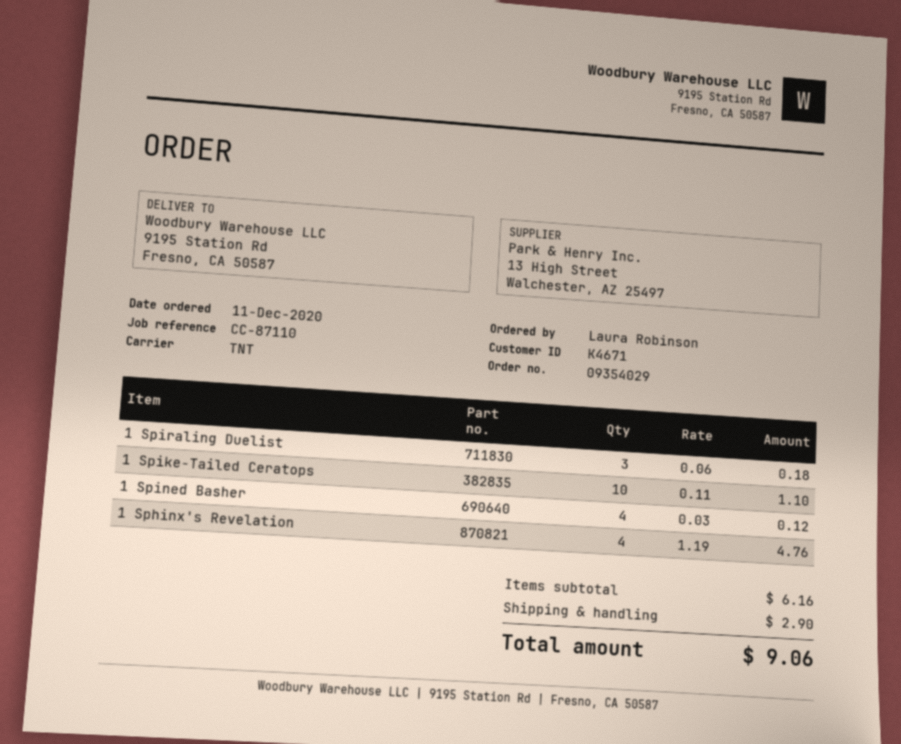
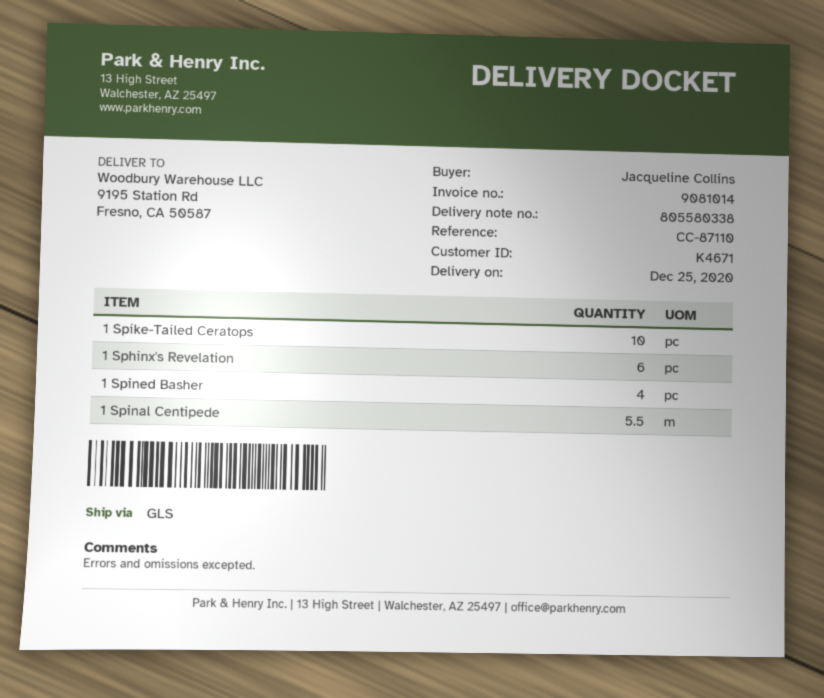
ordered by: Laura Robinson -> Jacqueline Collins
shipping method: TNT -> GLS
1 Spiraling Duelist: 3 -> none
1 Sphinx's Revelation: 4 -> 6
1 Spinal Centipede: none -> 5.5

